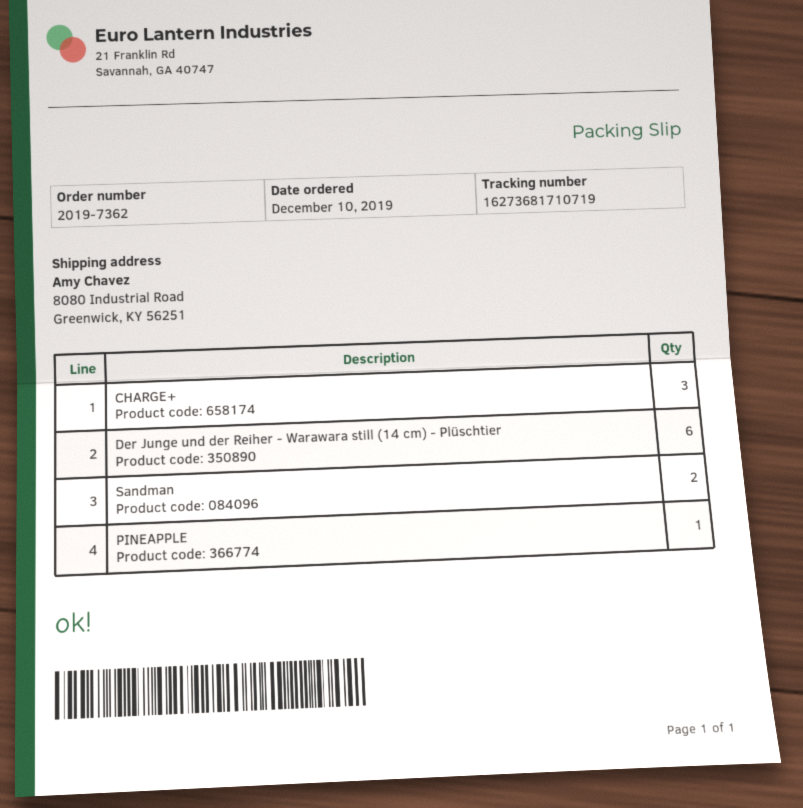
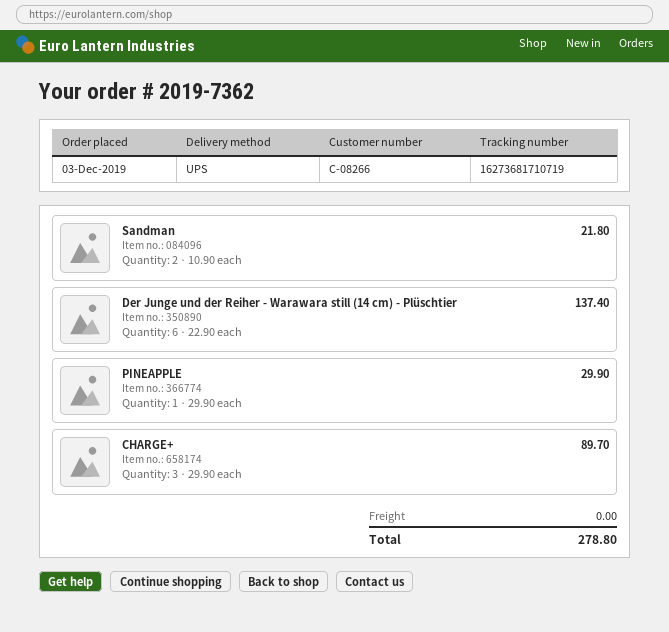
order date: 2019-12-10 -> 2019-12-03

